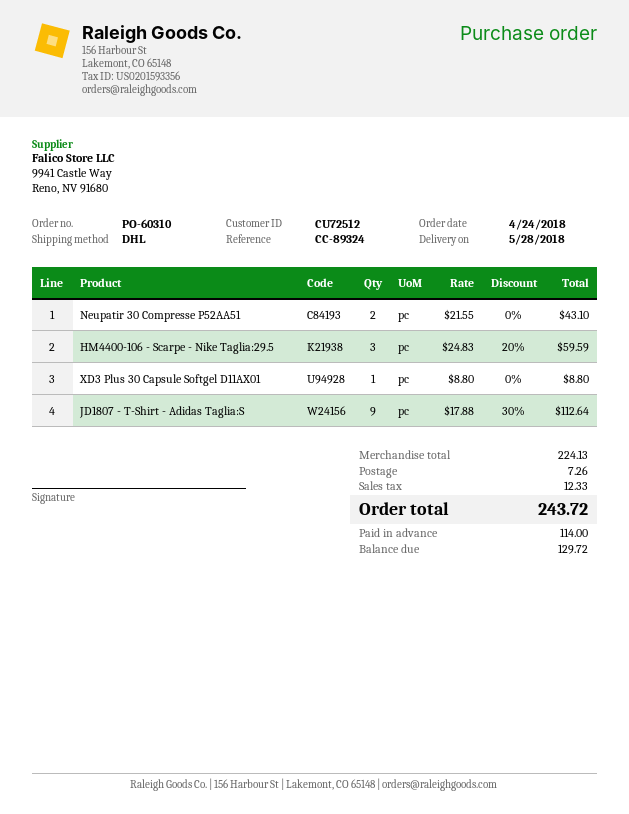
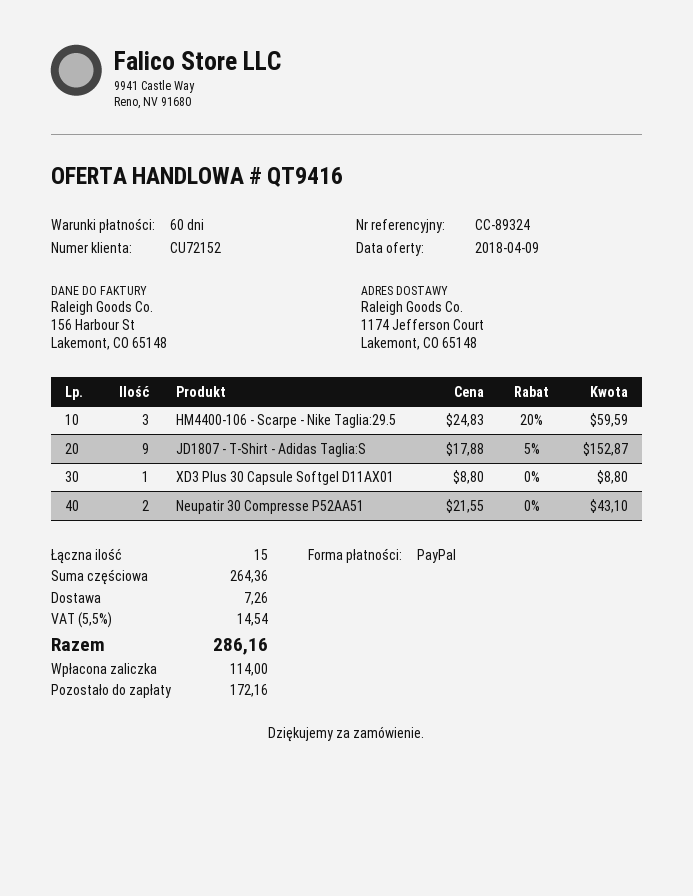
customer number: CU72512 -> CU72152
JD1807 - T-Shirt - Adidas Taglia:S: 9 x 17.88 - 30% = 112.64 -> 9 x 17.88 - 5% = 152.87
subtotal: 224.13 -> 264.36
tax: 12.33 -> 14.54
total: 243.72 -> 286.16
balance: 129.72 -> 172.16

